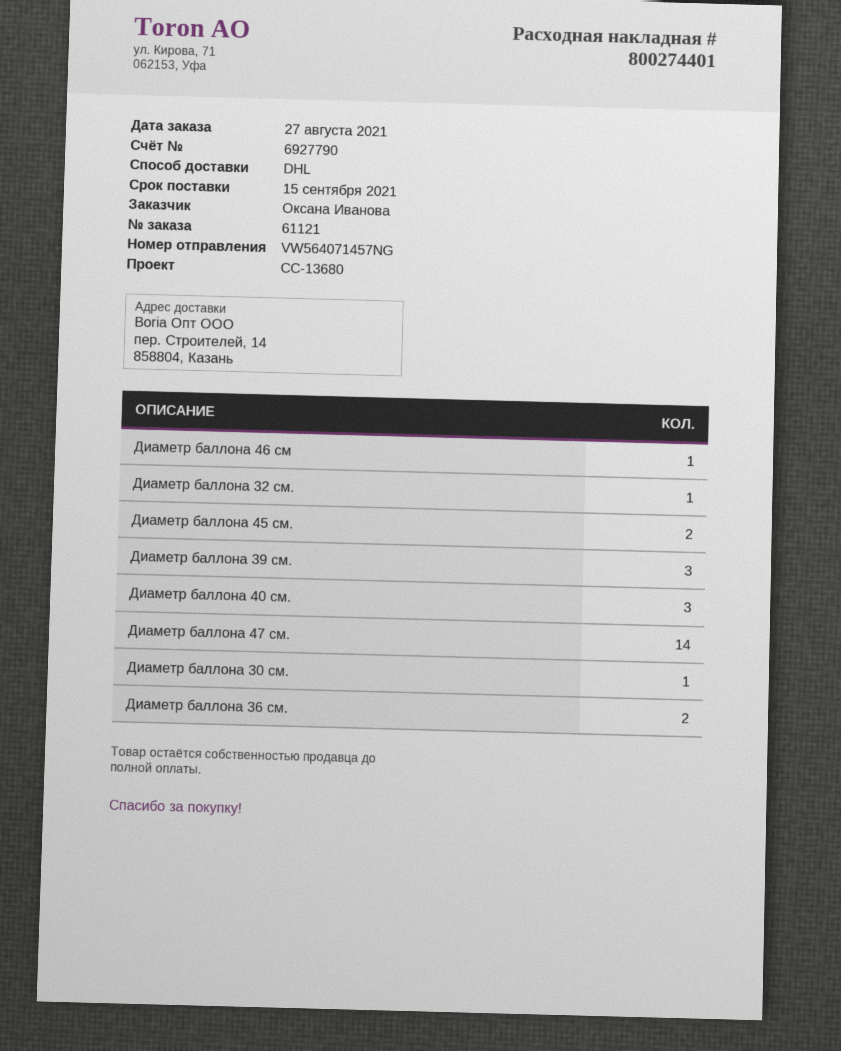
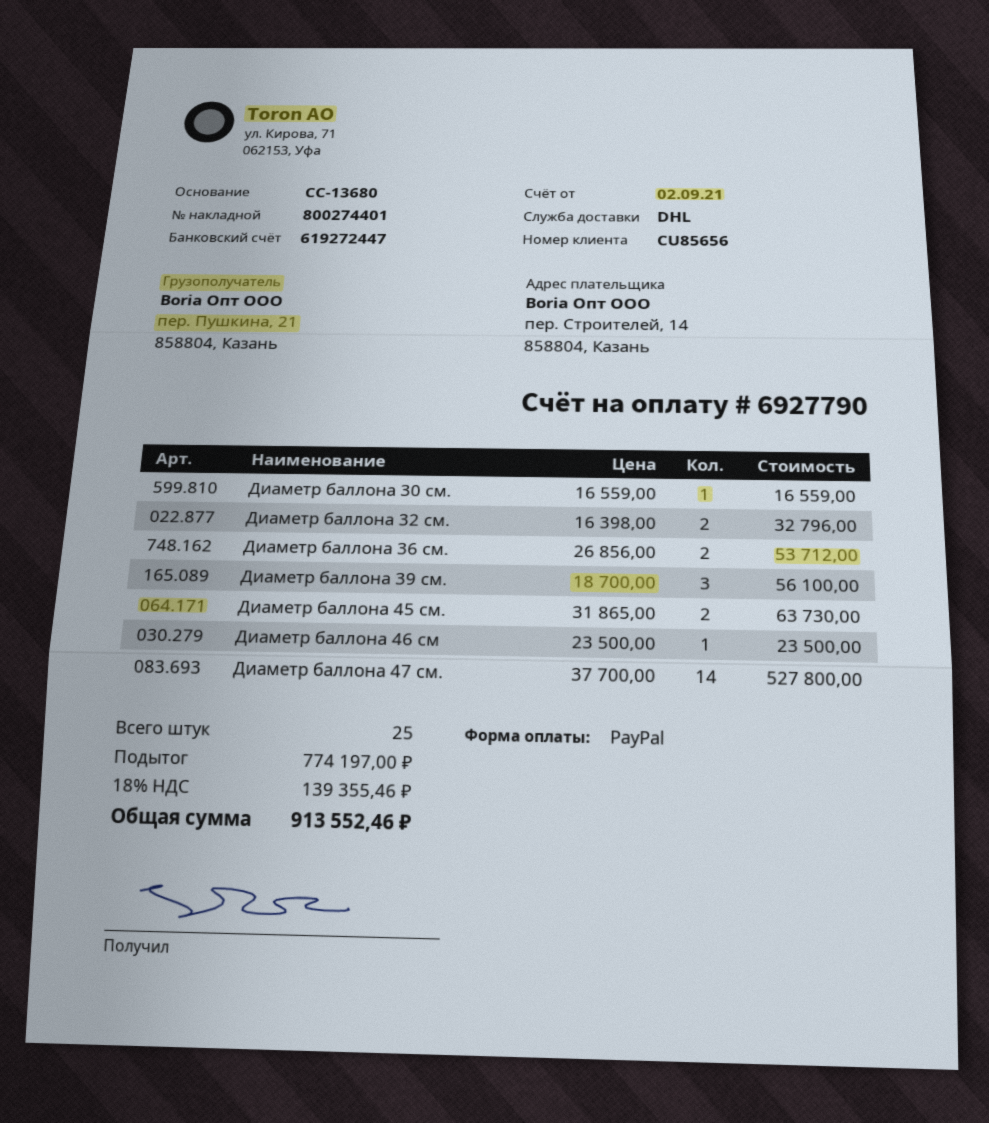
ship to: пер. Строителей, 14, 858804, Казань -> пер. Пушкина, 21, 858804, Казань
Диаметр баллона 32 см.: 1 -> 2
Диаметр баллона 40 см.: 3 -> none

